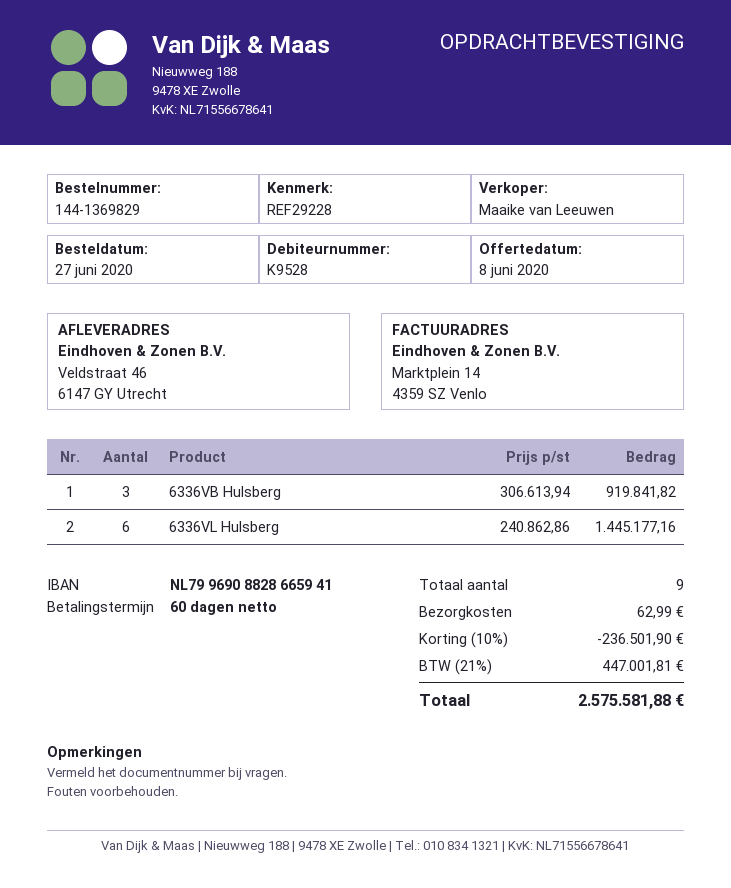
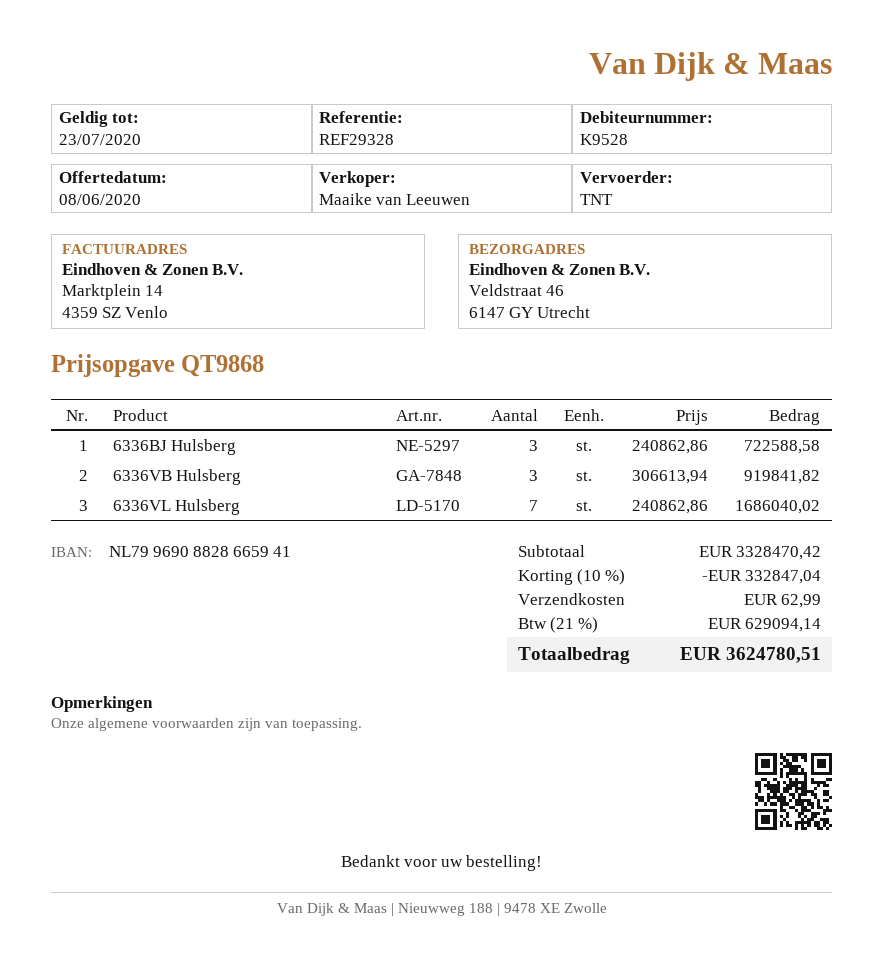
reference: REF29228 -> REF29328
6336VL Hulsberg: 6 x 240862.86 = 1445177.16 -> 7 x 240862.86 = 1686040.02
6336BJ Hulsberg: none -> 3 x 240862.86 = 722588.58
discount: 10% = 236501.90 -> 10% = 332847.04
tax: 21% = 447001.81 -> 21% = 629094.14
total: 2575581.88 -> 3624780.51

